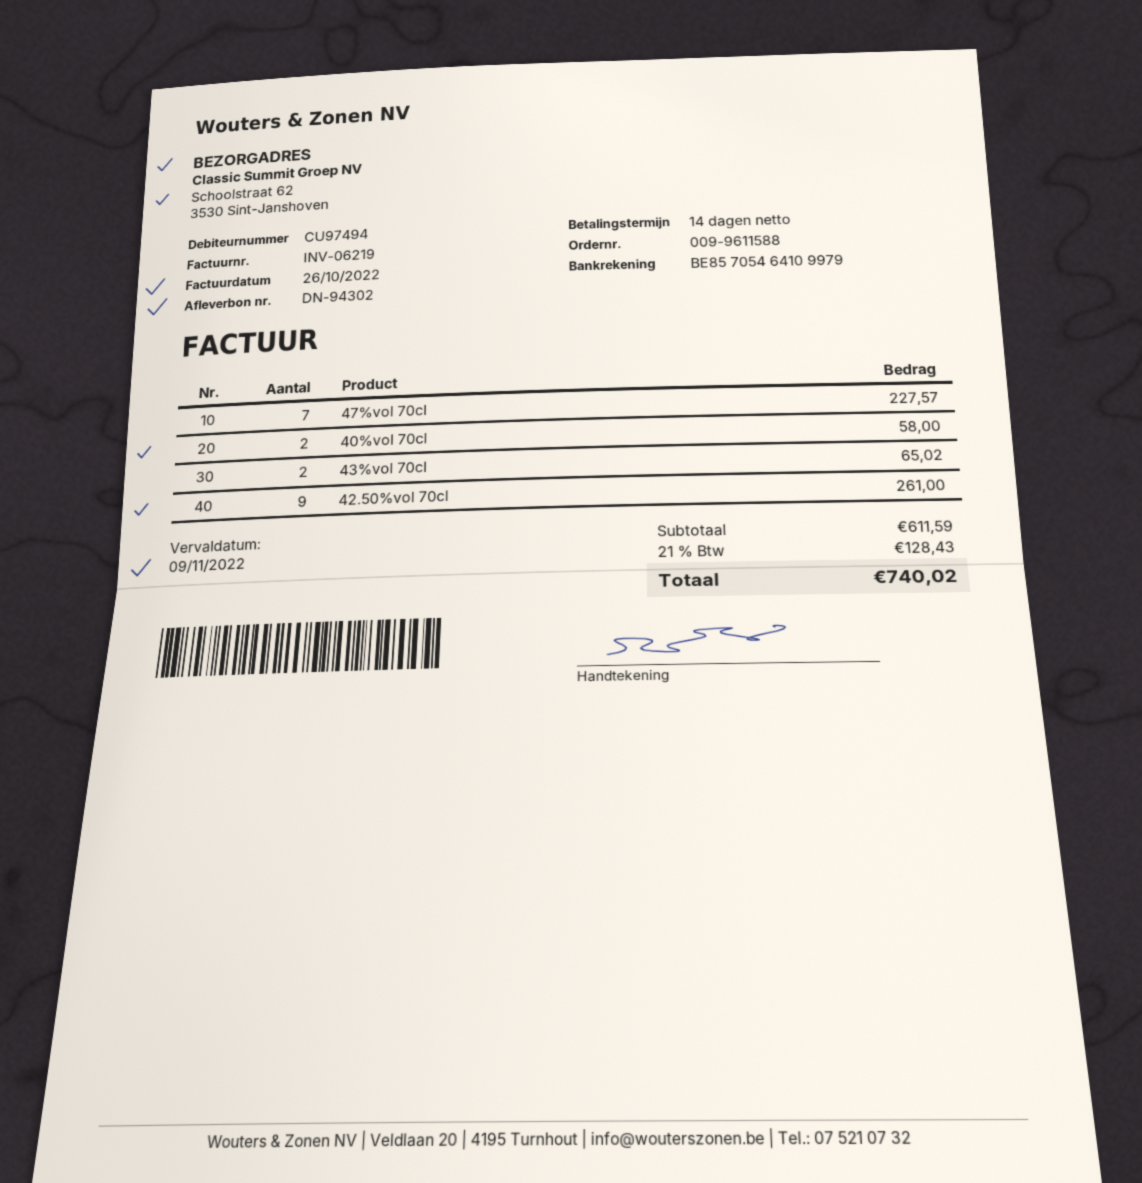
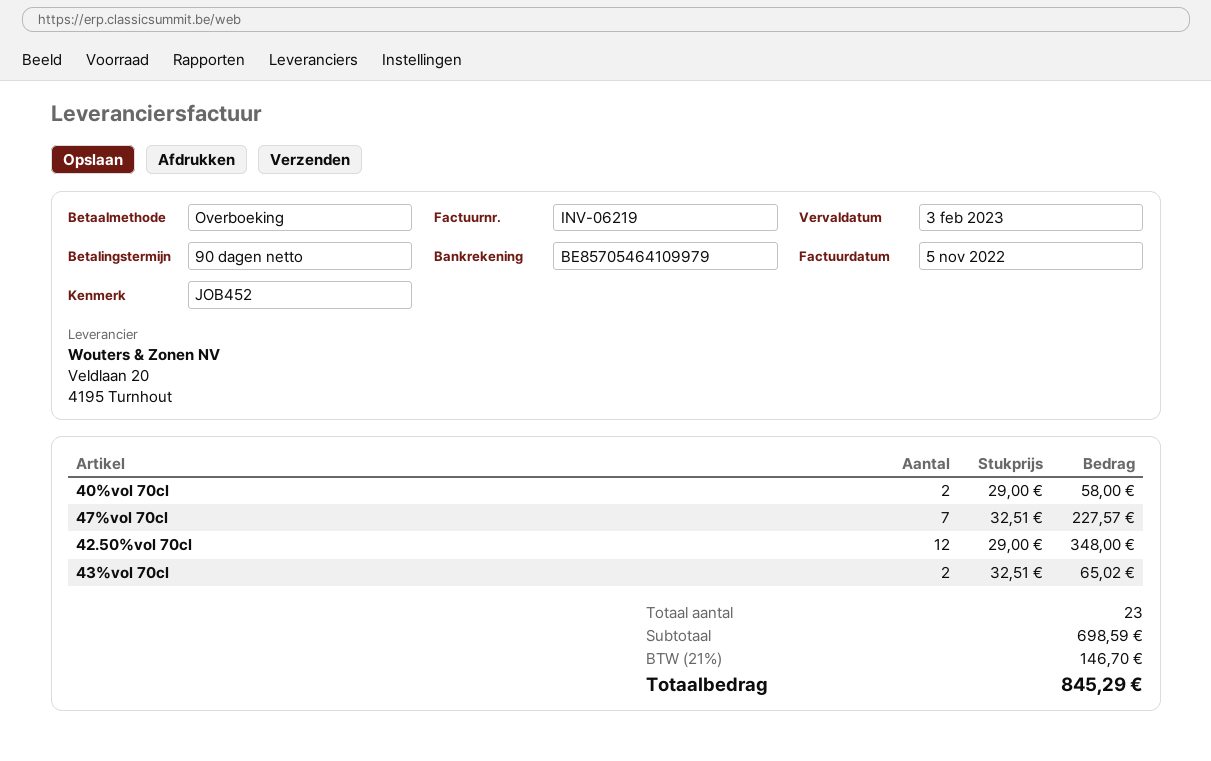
invoice date: 2022-10-26 -> 2022-11-05
payment terms: 14 days -> 90 days
due date: 2022-11-09 -> 2023-02-03
42.50%vol 70cl: 9 for 261.00 -> 12 for 348.00
subtotal: 611.59 -> 698.59
tax: 21% = 128.43 -> 21% = 146.70
total: 740.02 -> 845.29

